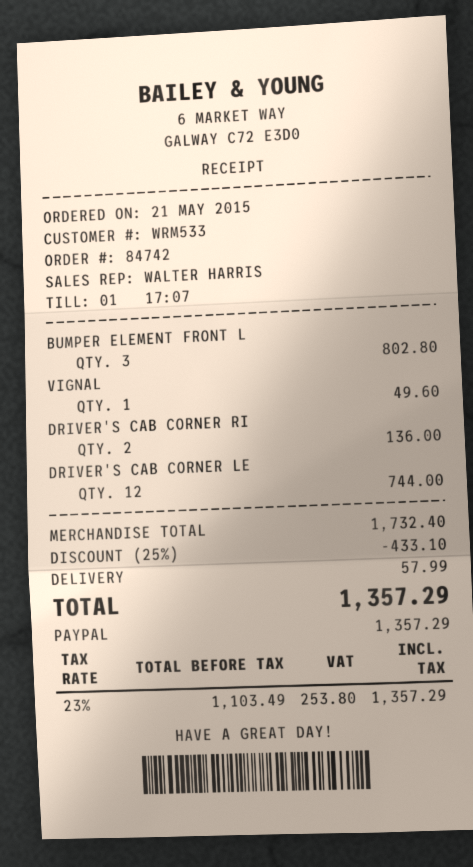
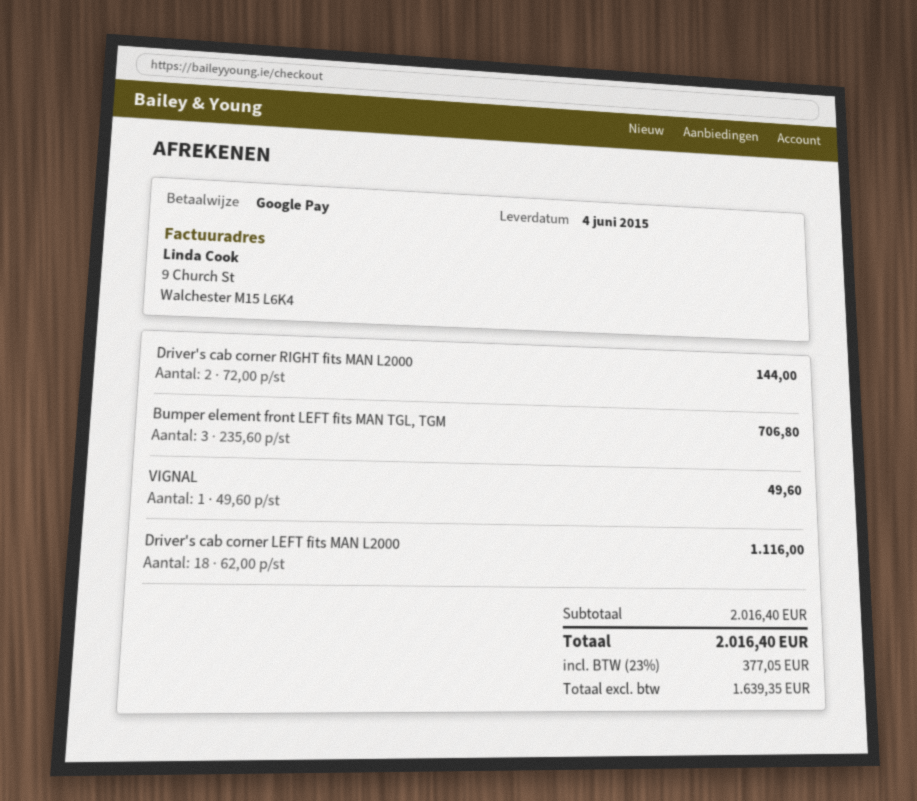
payment method: PayPal -> Google Pay
BUMPER ELEMENT FRONT L: 3 for 802.80 -> 3 for 706.80
DRIVER'S CAB CORNER RI: 2 for 136.00 -> 2 for 144.00
DRIVER'S CAB CORNER LE: 12 for 744.00 -> 18 for 1116.00
subtotal: 1732.40 -> 2016.40
discount: 25% = 433.10 -> none
shipping: 57.99 -> none
net: 1103.49 -> 1639.35
tax: 23% = 253.80 -> 23% = 377.05
total: 1357.29 -> 2016.40

